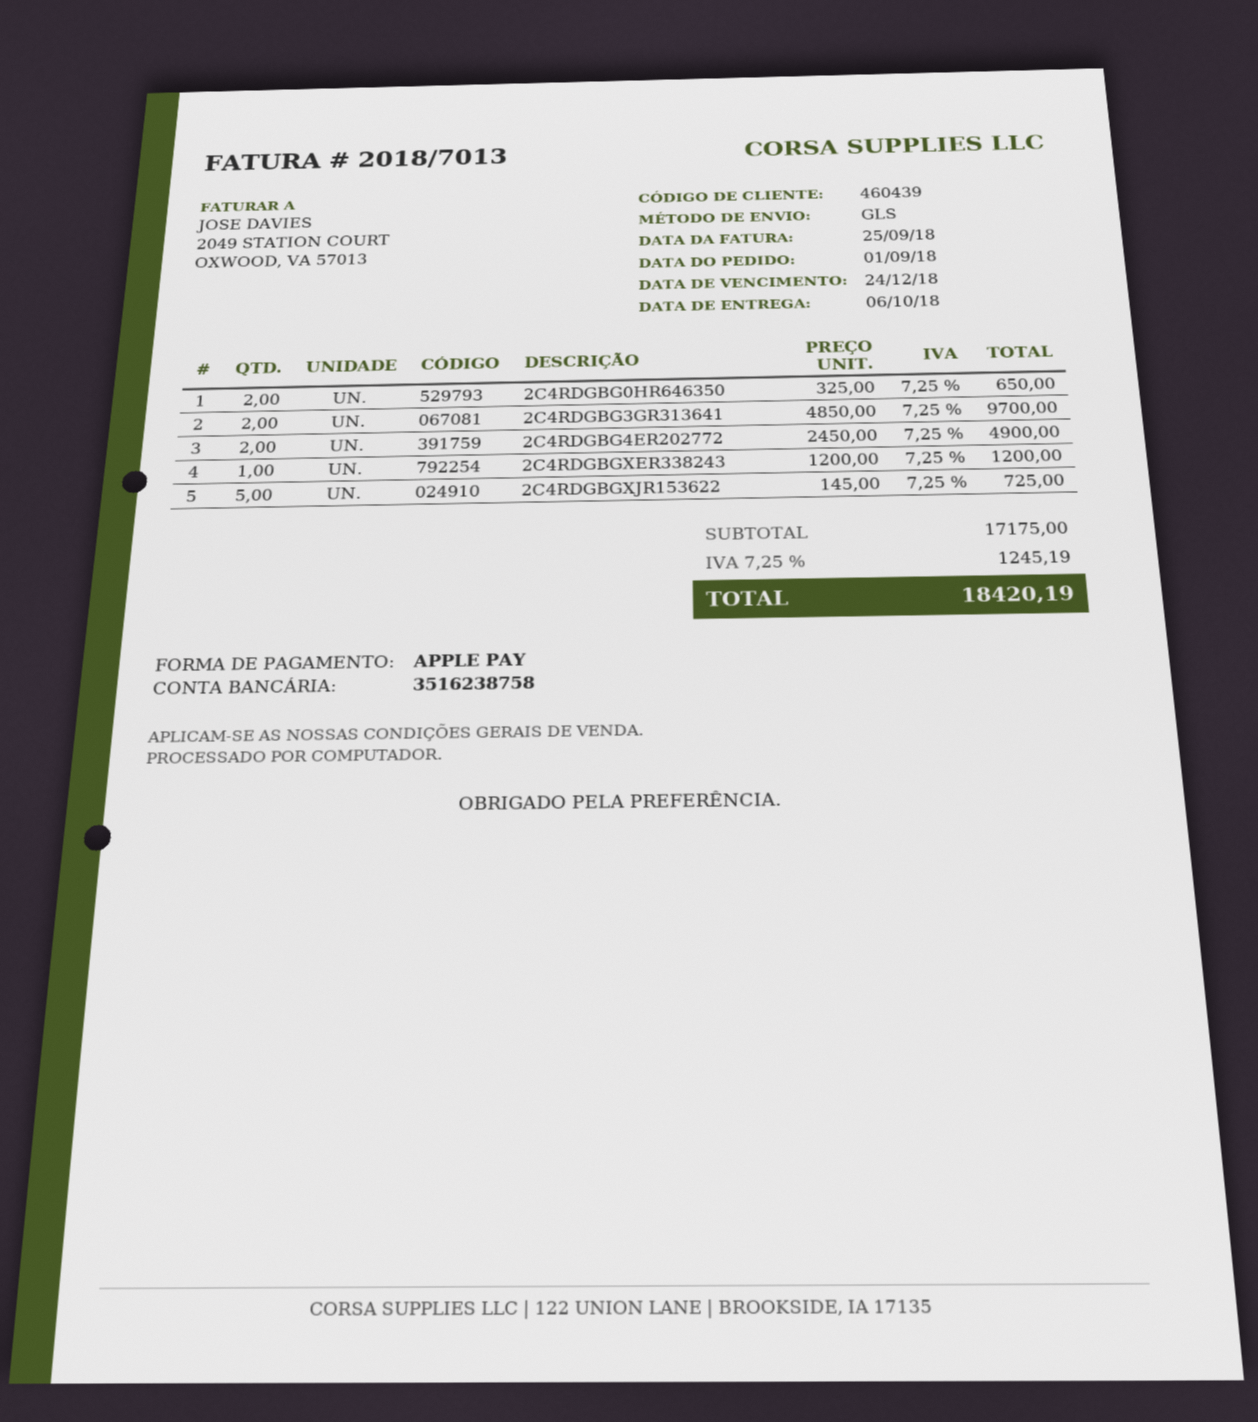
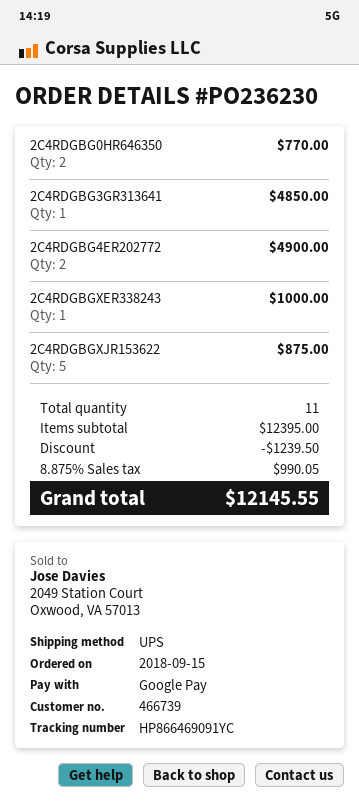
order date: 2018-09-01 -> 2018-09-15
customer number: 460439 -> 466739
payment method: Apple Pay -> Google Pay
shipping method: GLS -> UPS
2C4RDGBG0HR646350: 2 for 650.00 -> 2 for 770.00
2C4RDGBG3GR313641: 2 for 9700.00 -> 1 for 4850.00
2C4RDGBGXER338243: 1 for 1200.00 -> 1 for 1000.00
2C4RDGBGXJR153622: 5 for 725.00 -> 5 for 875.00
subtotal: 17175.00 -> 12395.00
discount: none -> 1239.50
tax: 7.25% = 1245.19 -> 8.875% = 990.05
total: 18420.19 -> 12145.55

